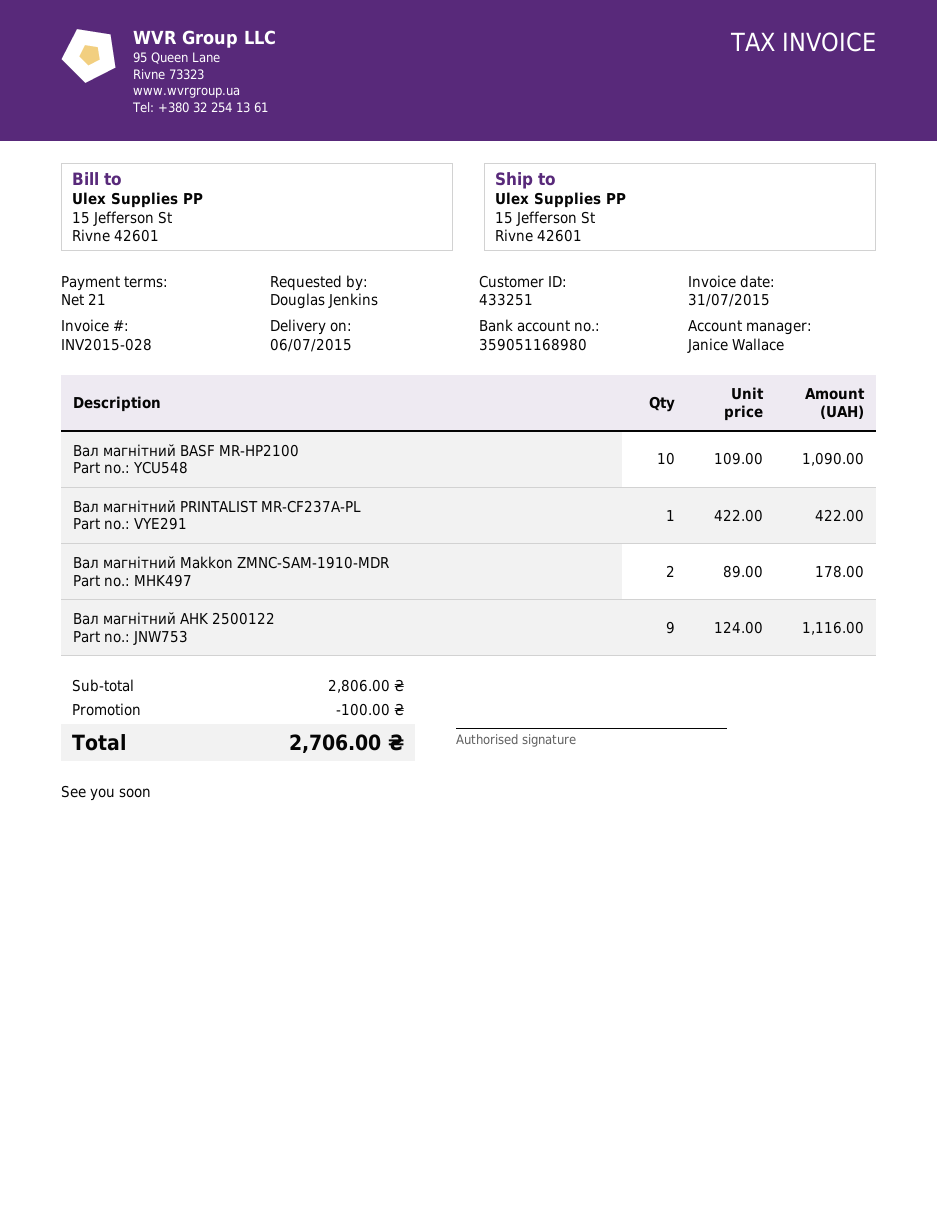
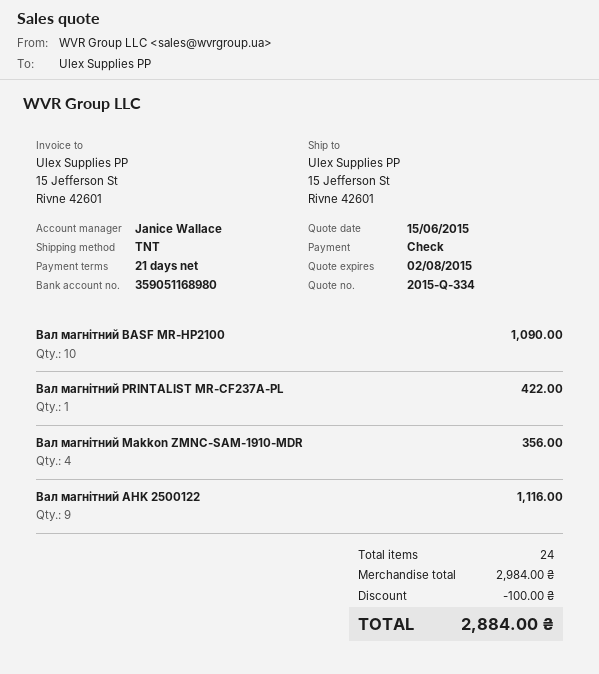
Вал магнітний Makkon ZMNC-SAM-1910-MDR: 2 for 178.00 -> 4 for 356.00
subtotal: 2806.00 -> 2984.00
total: 2706.00 -> 2884.00

